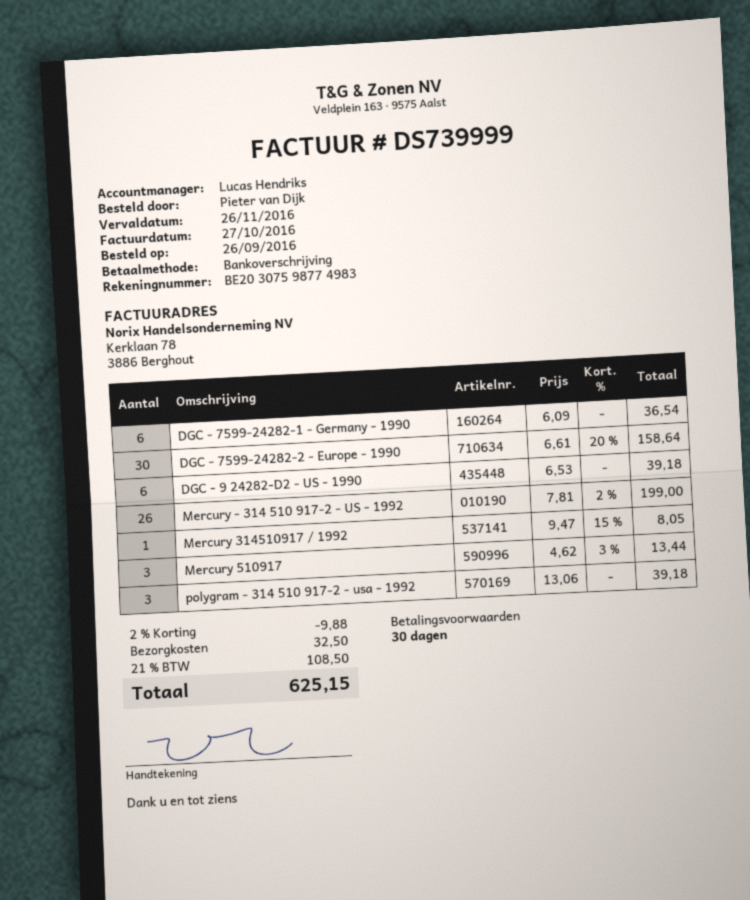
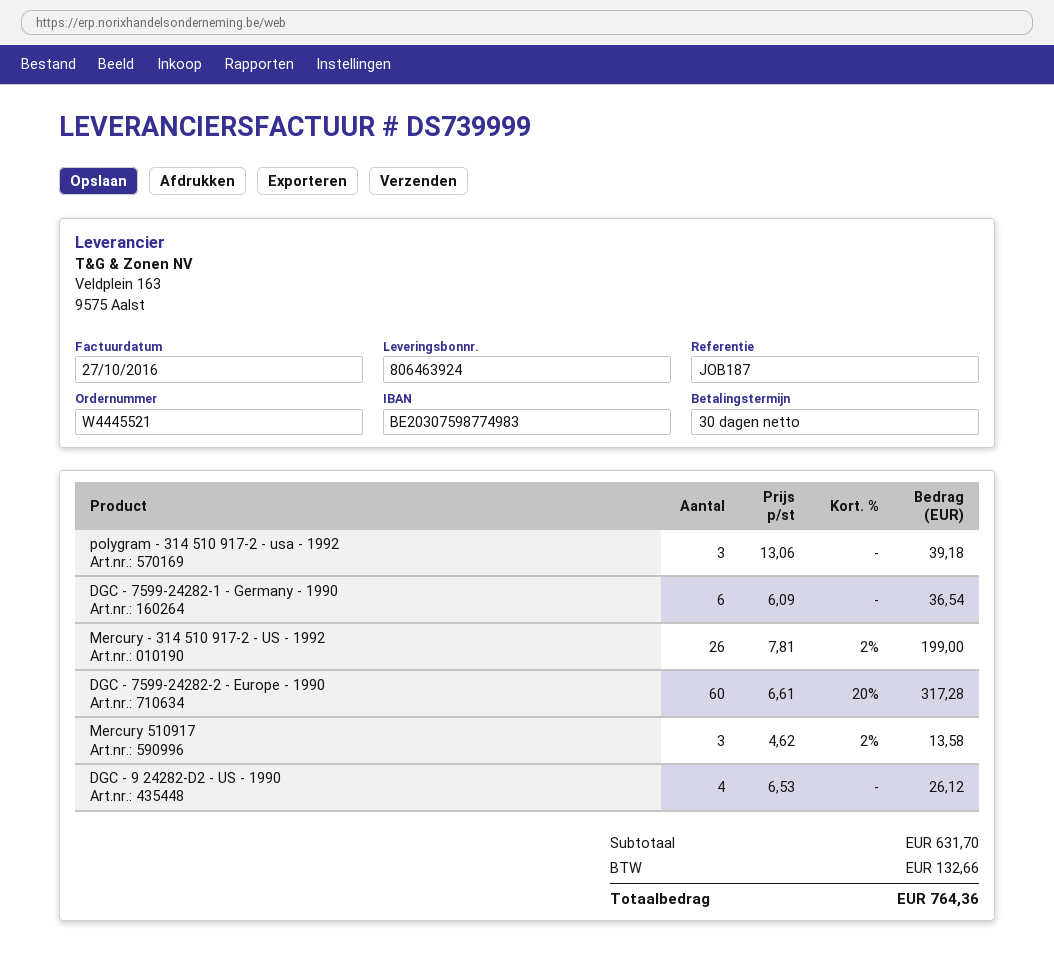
DGC - 7599-24282-2 - Europe - 1990: 30 x 6.61 - 20% = 158.64 -> 60 x 6.61 - 20% = 317.28
DGC - 9 24282-D2 - US - 1990: 6 x 6.53 = 39.18 -> 4 x 6.53 = 26.12
Mercury 314510917 / 1992: 1 x 9.47 - 15% = 8.05 -> none
Mercury 510917: 3 x 4.62 - 3% = 13.44 -> 3 x 4.62 - 2% = 13.58
discount: 2% = 9.88 -> none
shipping: 32.50 -> none
tax: 108.50 -> 132.66
total: 625.15 -> 764.36

